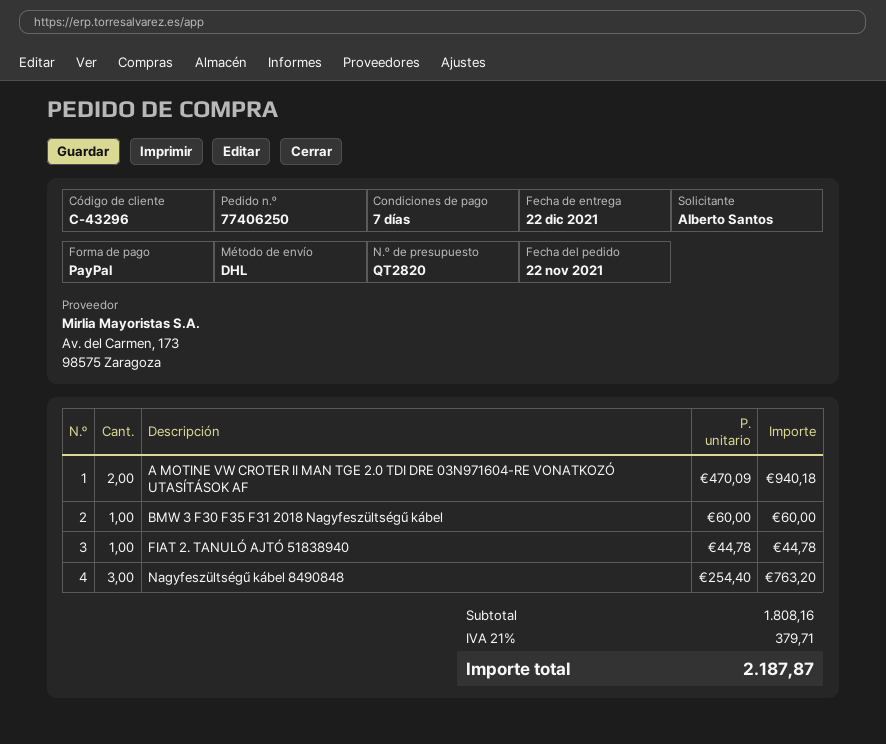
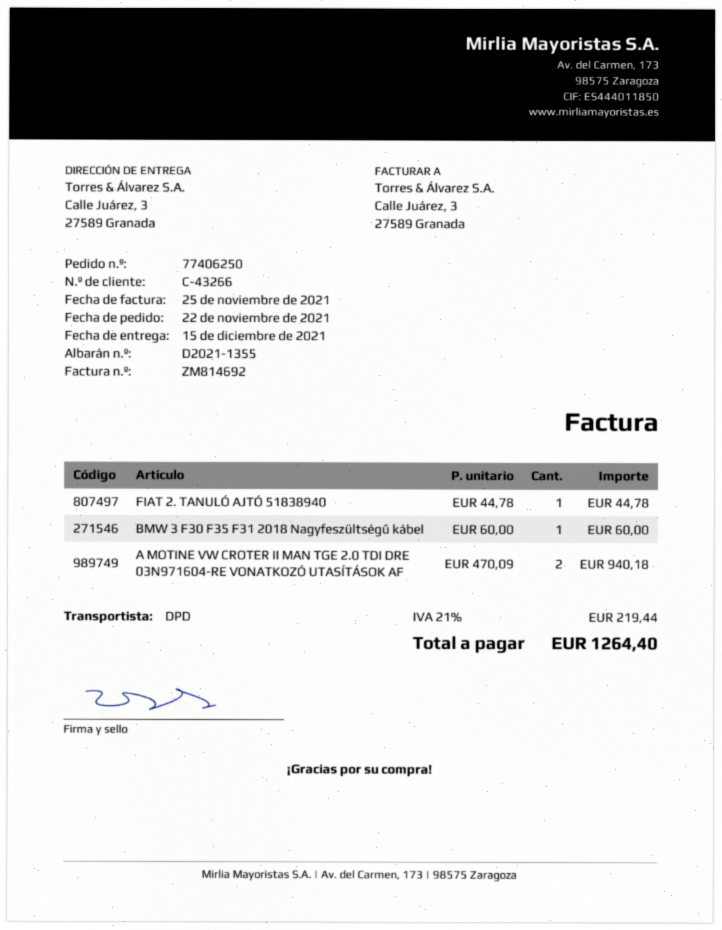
delivery date: 2021-12-22 -> 2021-12-15
customer number: C-43296 -> C-43266
shipping method: DHL -> DPD
Nagyfeszültségű kábel 8490848: 3 x 254.40 = 763.20 -> none
tax: 21% = 379.71 -> 21% = 219.44
total: 2187.87 -> 1264.40

